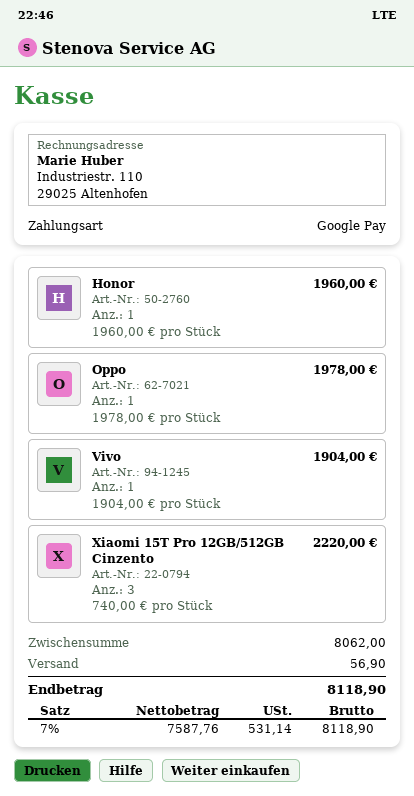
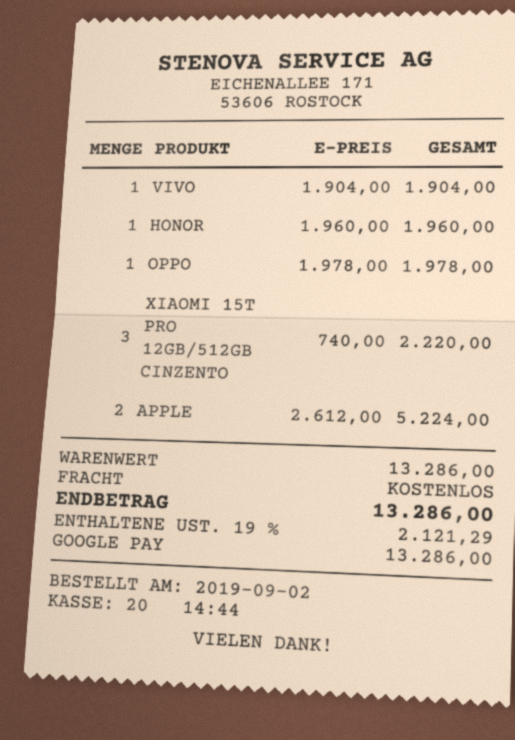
APPLE: none -> 2 x 2612.00 = 5224.00
subtotal: 8062.00 -> 13286.00
shipping: 56.90 -> 0.00
tax: 7% = 531.14 -> 19% = 2121.29
total: 8118.90 -> 13286.00

